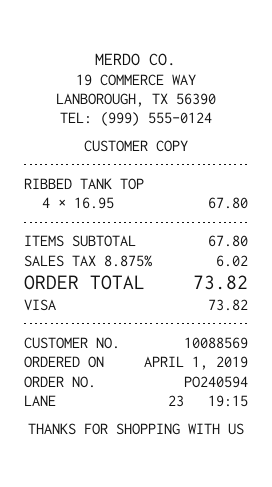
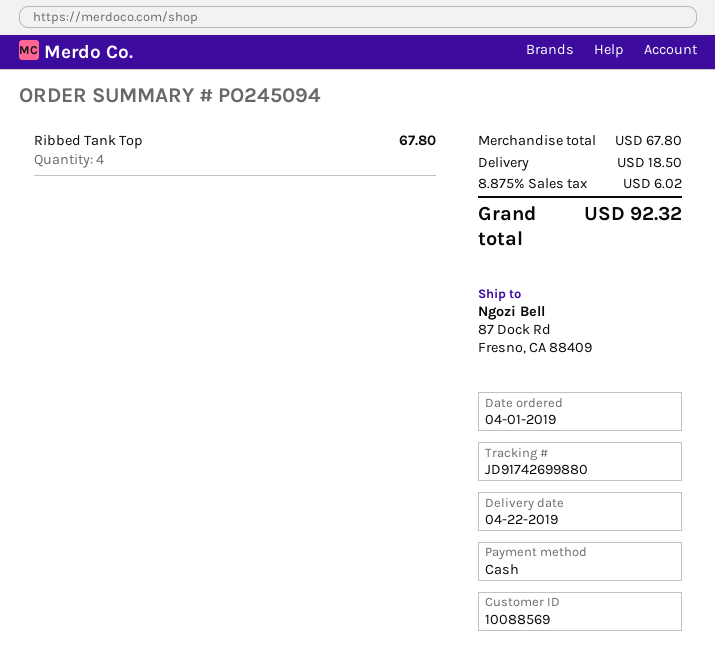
order number: PO240594 -> PO245094
payment method: Visa -> cash
shipping: none -> 18.50
total: 73.82 -> 92.32

